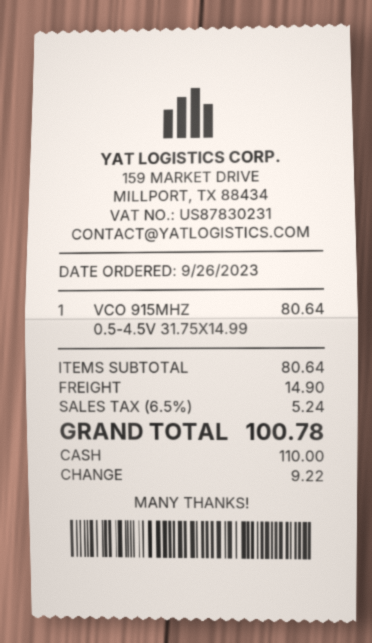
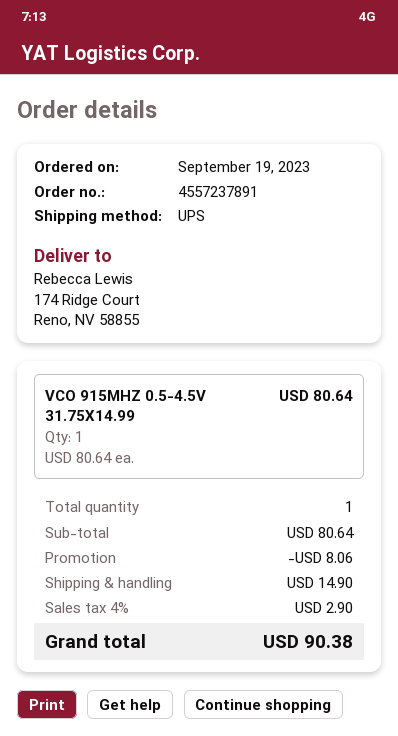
order date: 2023-09-26 -> 2023-09-19
discount: none -> 8.06
tax: 6.5% = 5.24 -> 4% = 2.90
total: 100.78 -> 90.38

